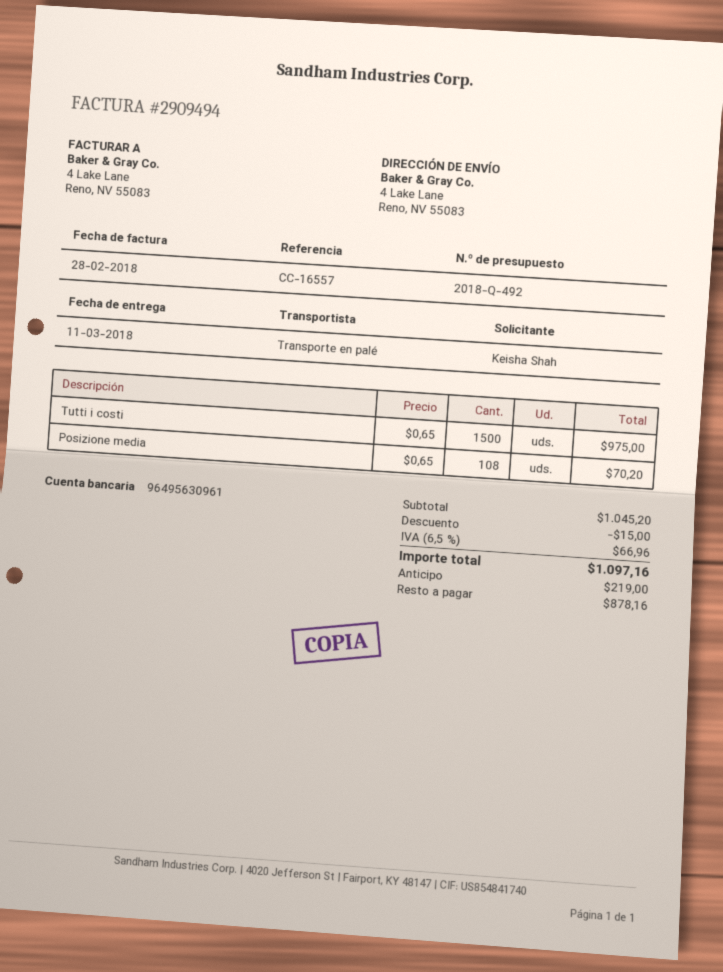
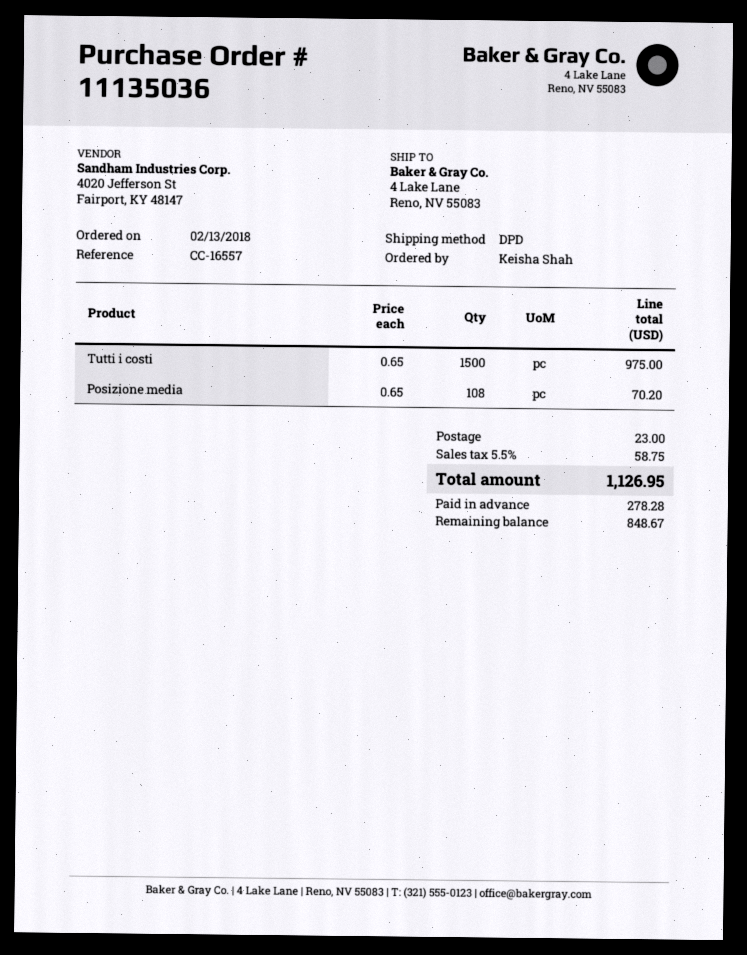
shipping method: pallet freight -> DPD
discount: 15.00 -> none
shipping: none -> 23.00
tax: 6.5% = 66.96 -> 5.5% = 58.75
total: 1097.16 -> 1126.95
deposit: 219.00 -> 278.28
balance: 878.16 -> 848.67

